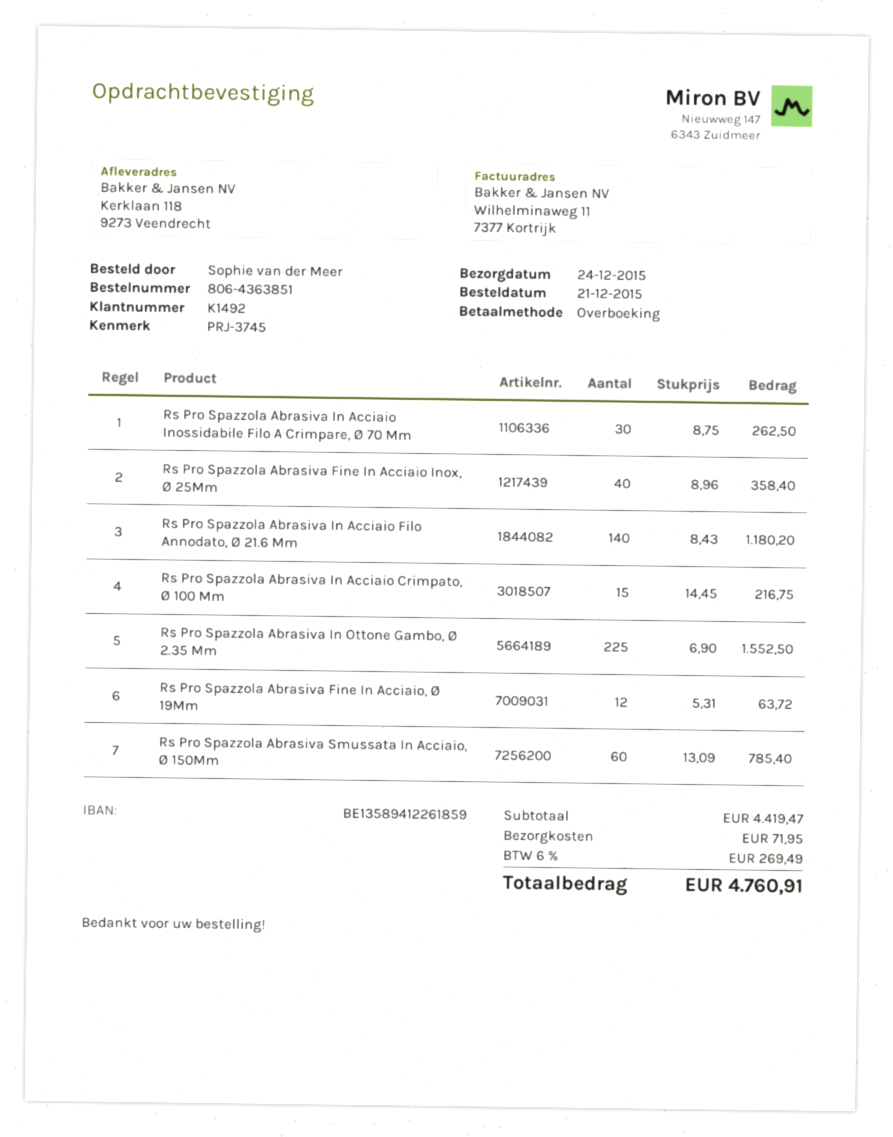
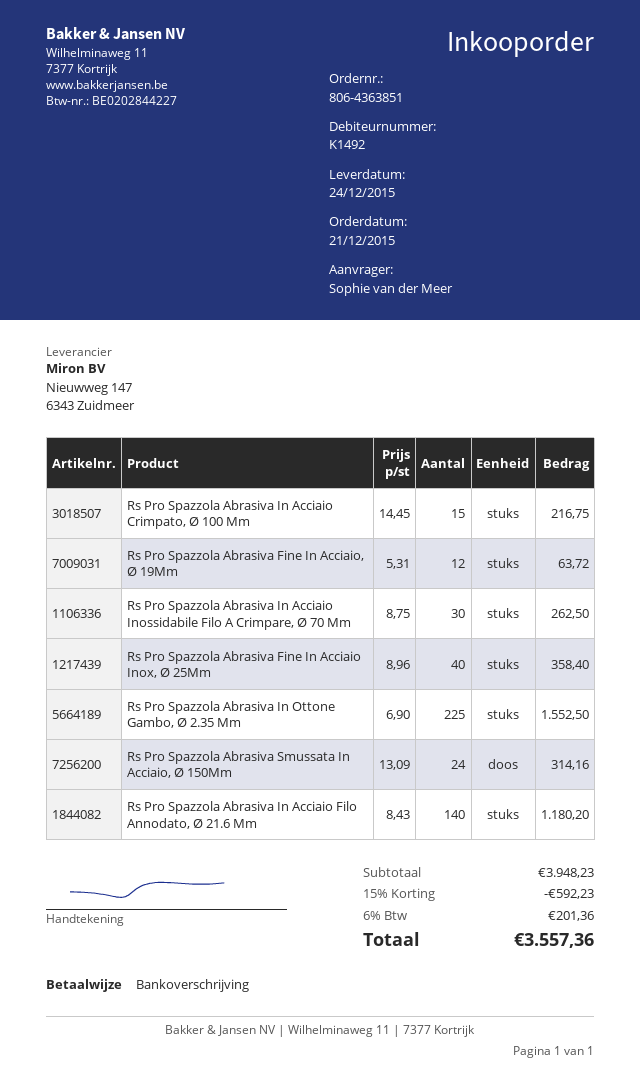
Rs Pro Spazzola Abrasiva Smussata In Acciaio, Ø 150Mm: 60 x 13.09 = 785.40 -> 24 x 13.09 = 314.16
subtotal: 4419.47 -> 3948.23
discount: none -> 15% = 592.23
shipping: 71.95 -> none
tax: 6% = 269.49 -> 6% = 201.36
total: 4760.91 -> 3557.36

